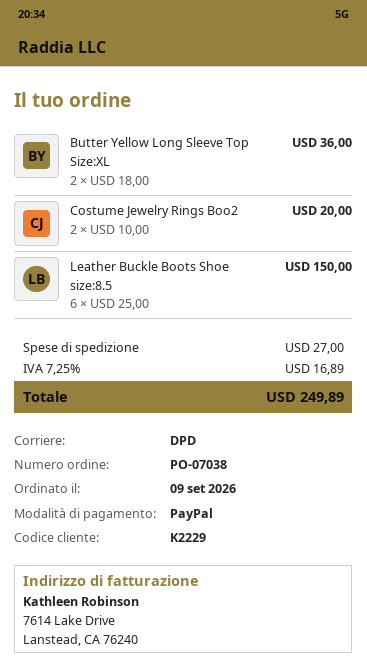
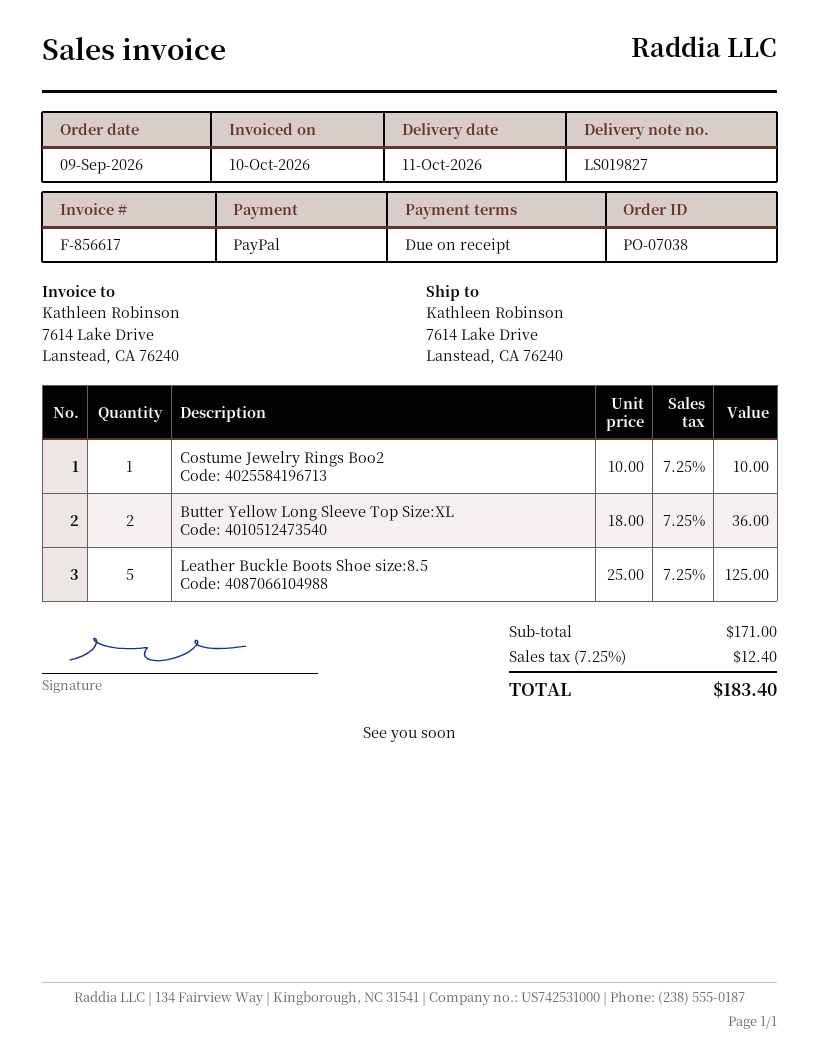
Costume Jewelry Rings Boo2: 2 x 10.00 = 20.00 -> 1 x 10.00 = 10.00
Leather Buckle Boots Shoe size:8.5: 6 x 25.00 = 150.00 -> 5 x 25.00 = 125.00
shipping: 27.00 -> none
tax: 7.25% = 16.89 -> 7.25% = 12.40
total: 249.89 -> 183.40

